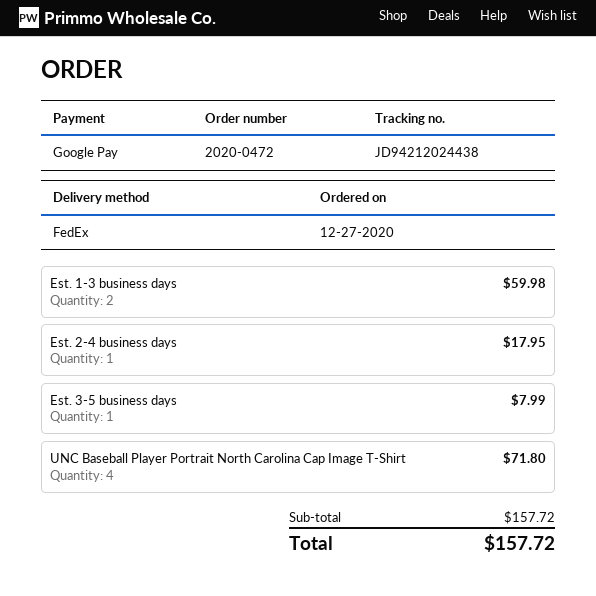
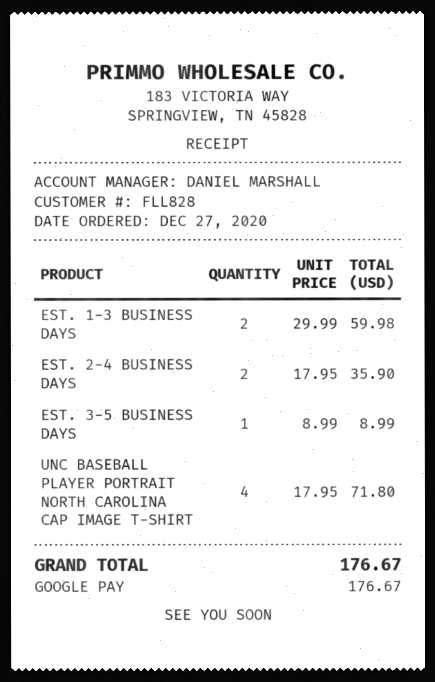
Est. 2-4 business days: 1 for 17.95 -> 2 for 35.90
Est. 3-5 business days: 1 for 7.99 -> 1 for 8.99
total: 157.72 -> 176.67

